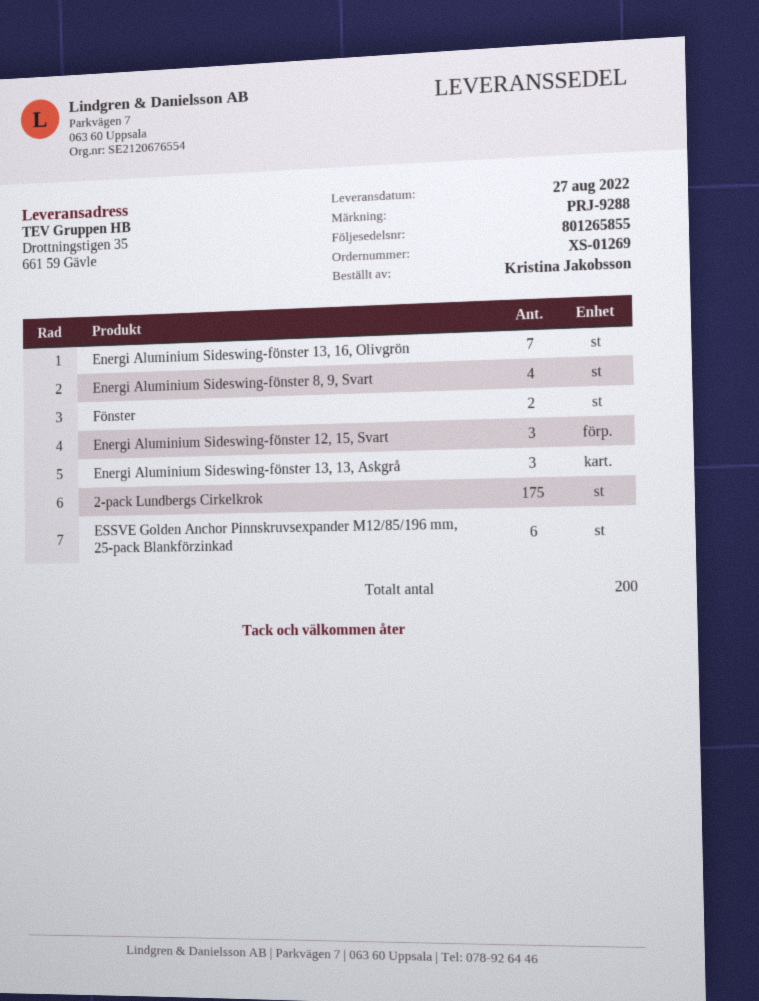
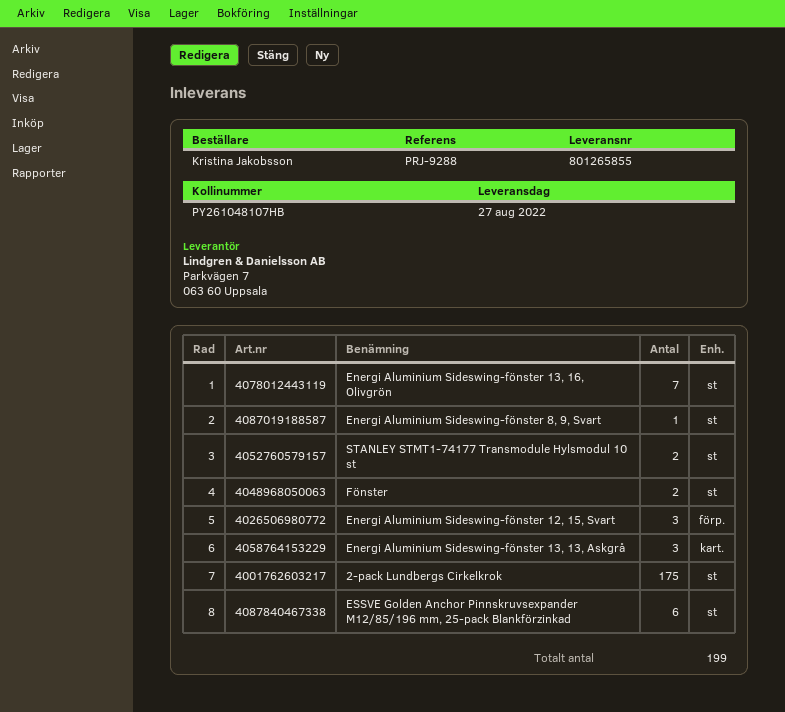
Energi Aluminium Sideswing-fönster 8, 9, Svart: 4 -> 1
STANLEY STMT1-74177 Transmodule Hylsmodul 10 st: none -> 2
total quantity: 200 -> 199

